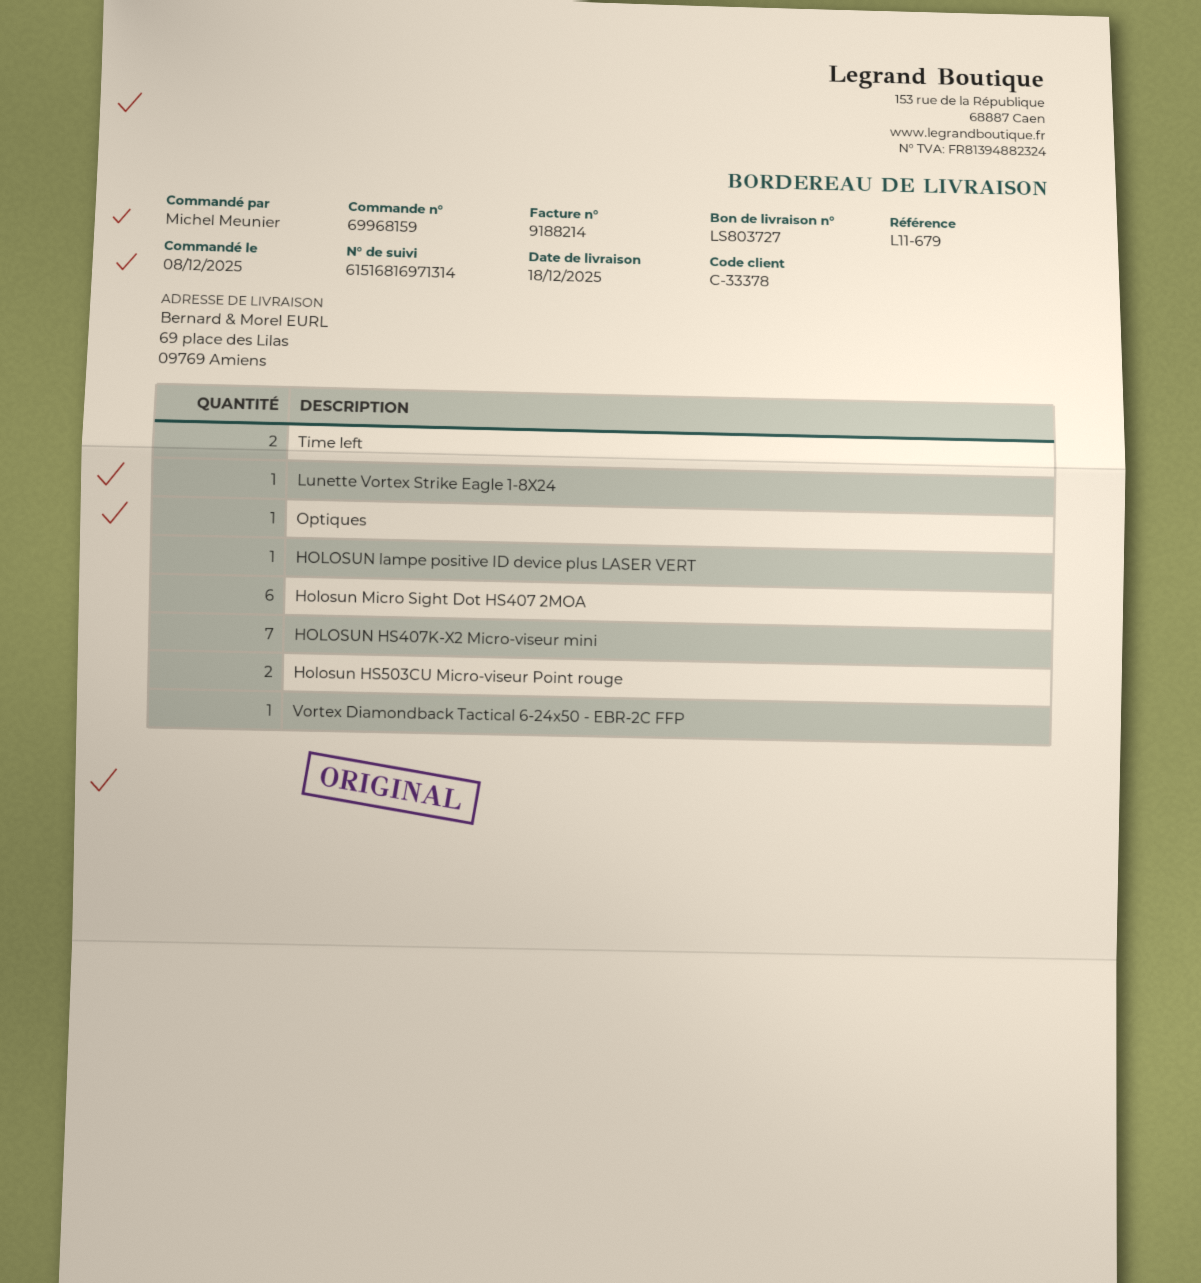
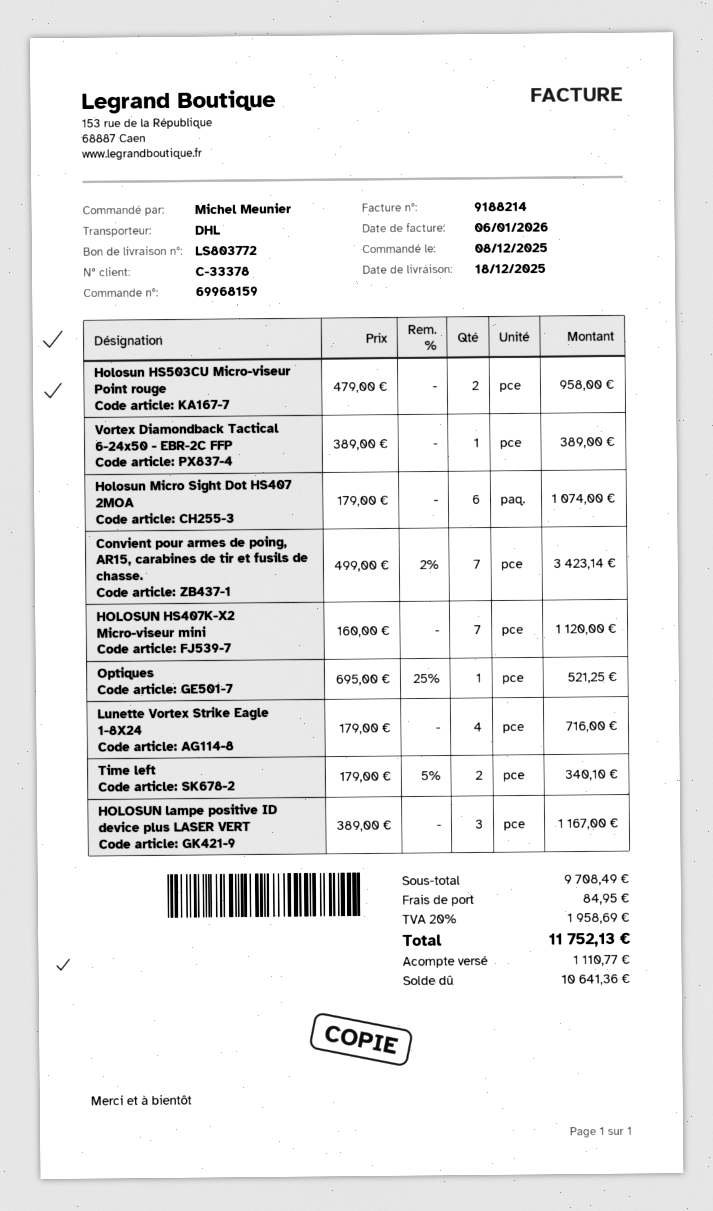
delivery note number: LS803727 -> LS803772
Lunette Vortex Strike Eagle 1-8X24: 1 -> 4
HOLOSUN lampe positive ID device plus LASER VERT: 1 -> 3
Convient pour armes de poing, AR15, carabines de tir et fusils de chasse.: none -> 7

